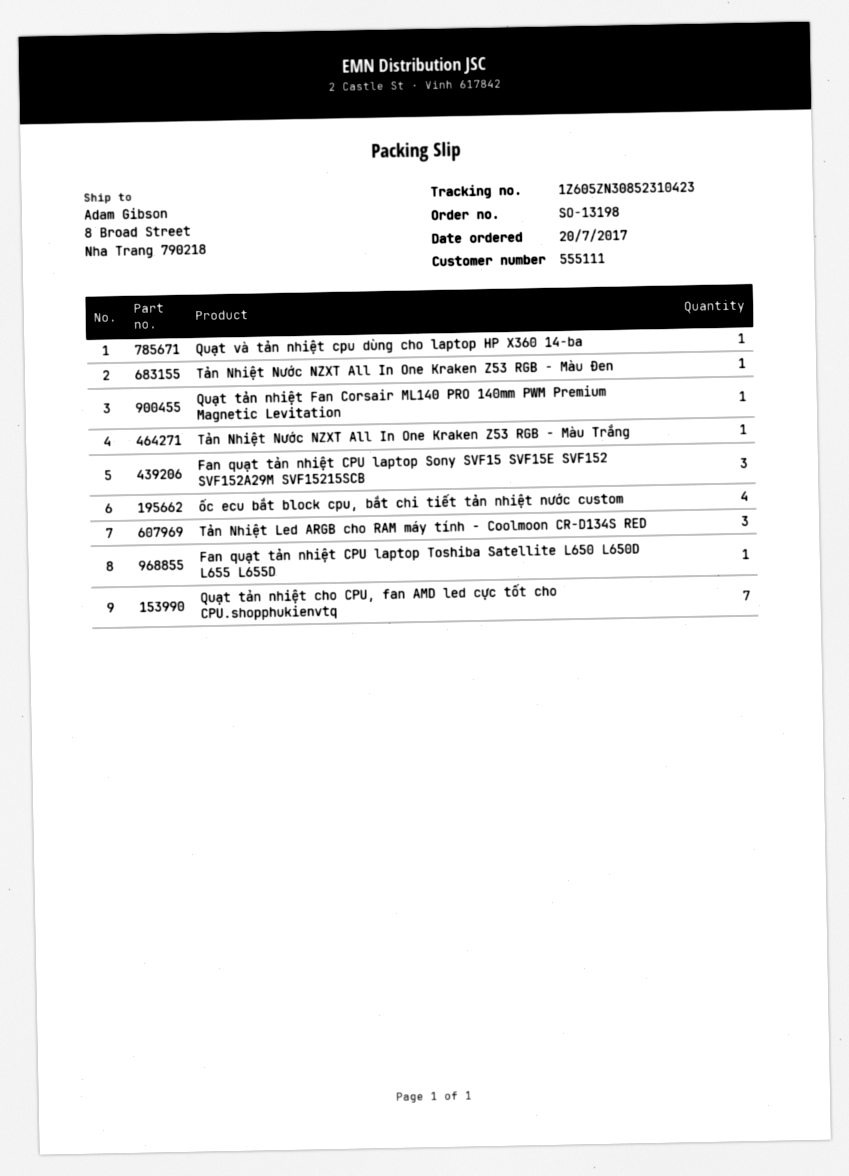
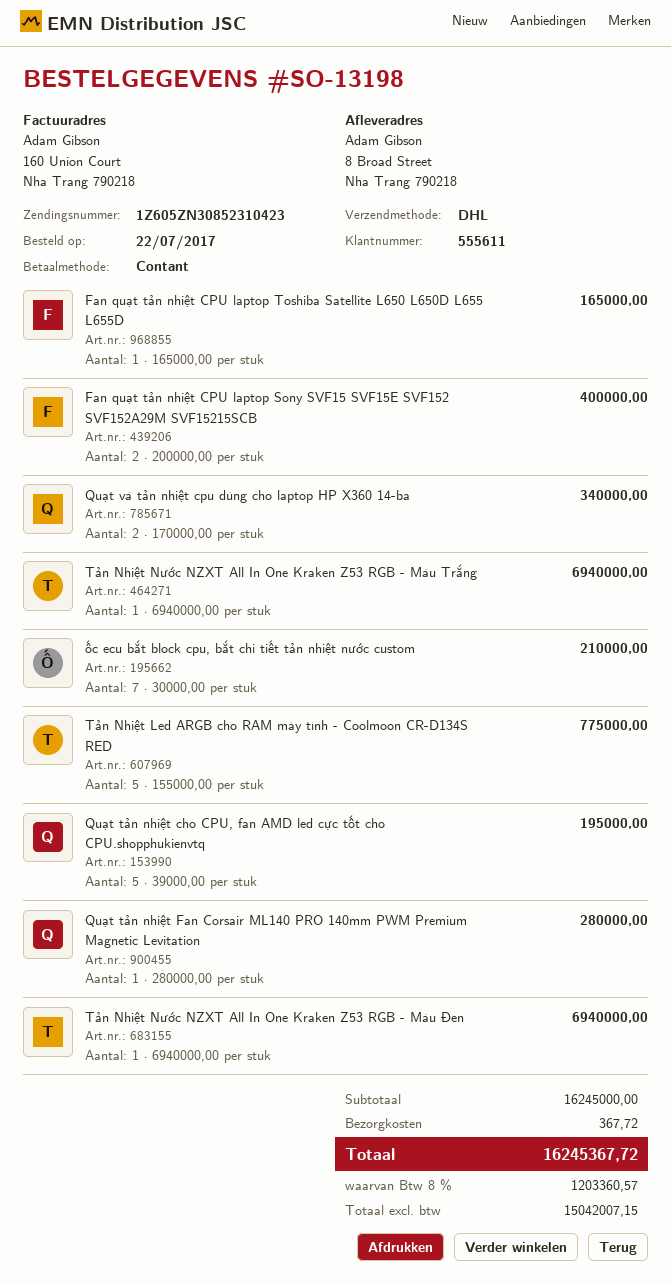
order date: 2017-07-20 -> 2017-07-22
customer number: 555111 -> 555611
Quạt và tản nhiệt cpu dùng cho laptop HP X360 14-ba: 1 -> 2
Fan quạt tản nhiệt CPU laptop Sony SVF15 SVF15E SVF152 SVF152A29M SVF15215SCB: 3 -> 2
ốc ecu bắt block cpu, bắt chi tiết tản nhiệt nước custom: 4 -> 7
Tản Nhiệt Led ARGB cho RAM máy tính - Coolmoon CR-D134S RED: 3 -> 5
Quạt tản nhiệt cho CPU, fan AMD led cực tốt cho CPU.shopphukienvtq: 7 -> 5

